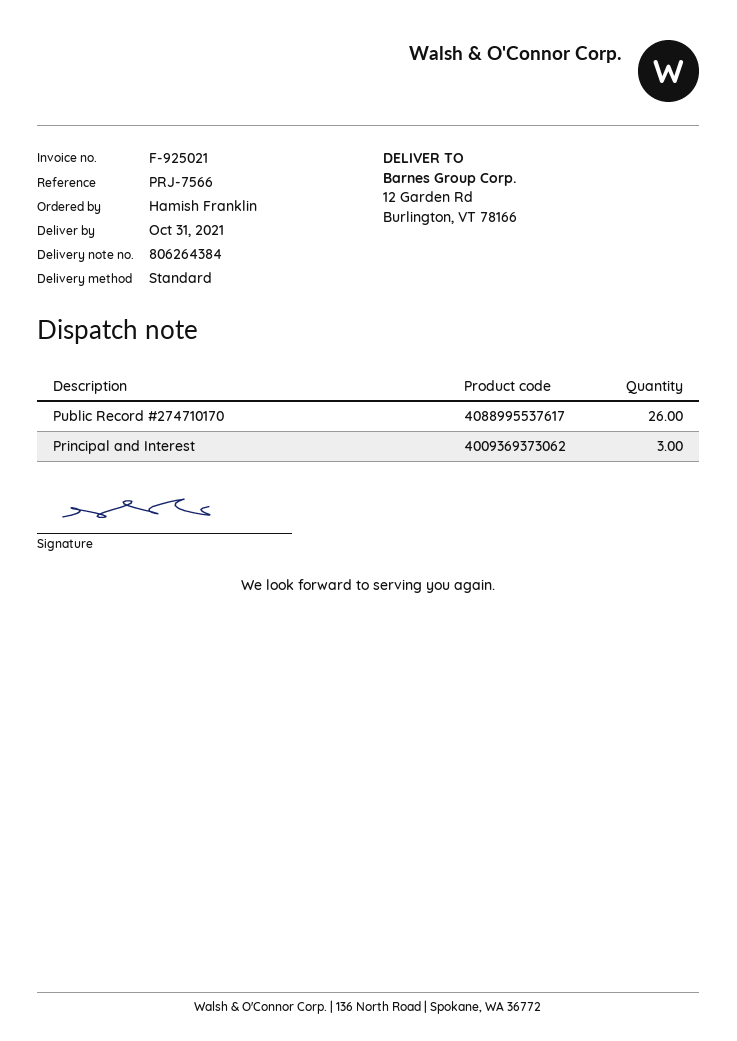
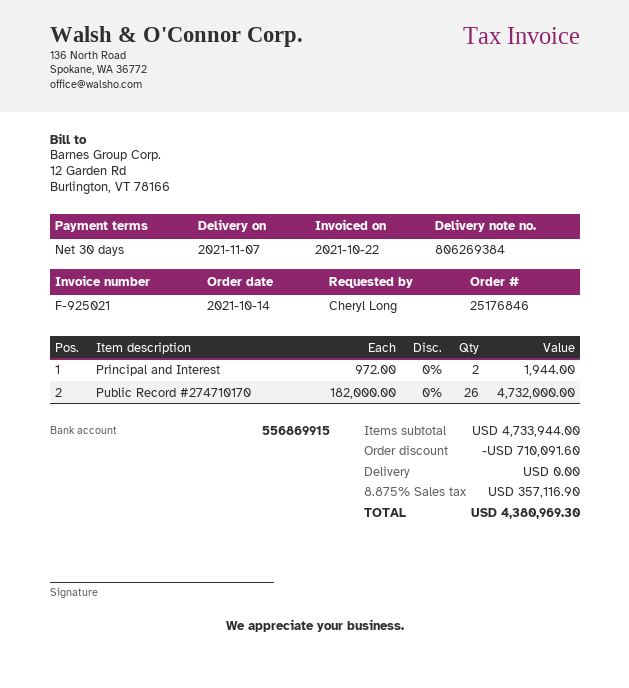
delivery note number: 806264384 -> 806269384
delivery date: 2021-10-31 -> 2021-11-07
ordered by: Hamish Franklin -> Cheryl Long
Principal and Interest: 3 -> 2

